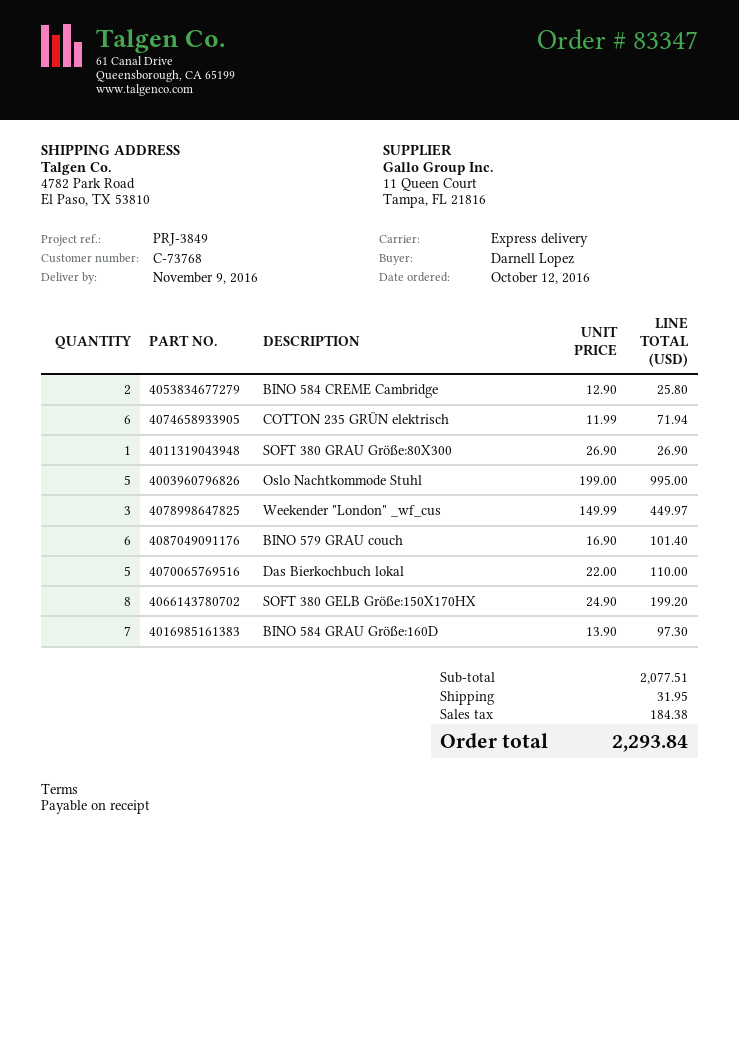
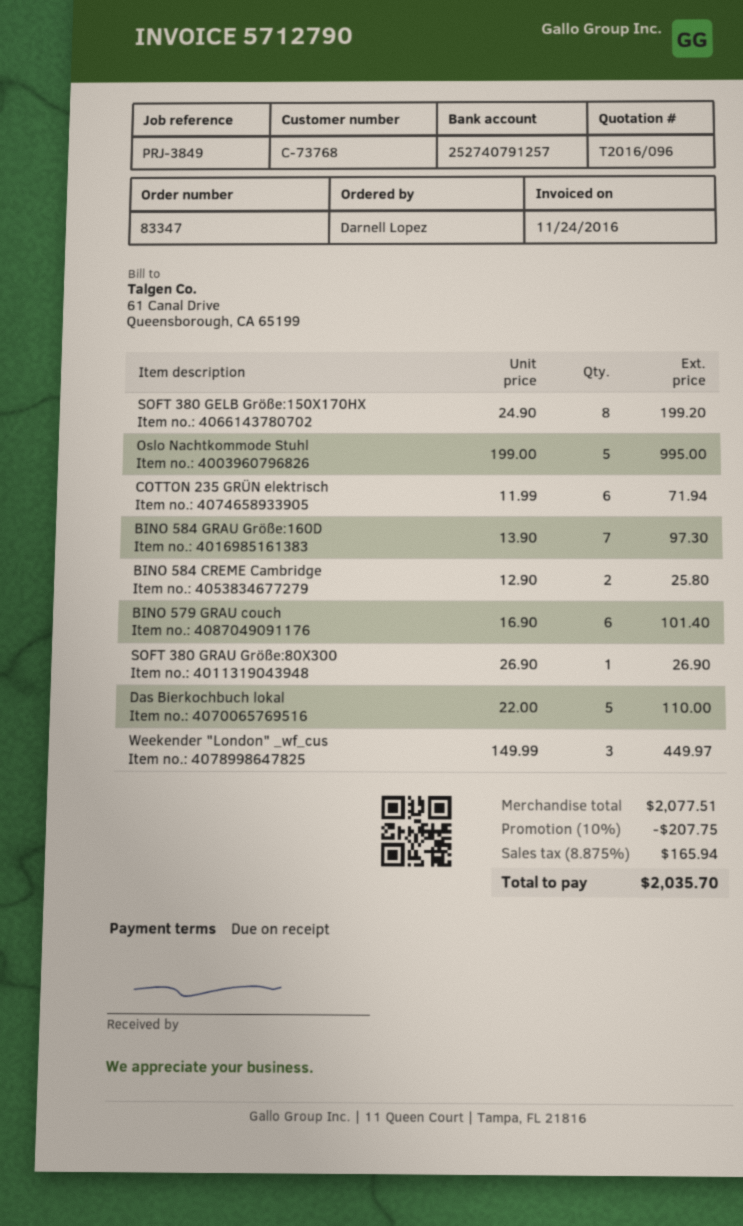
discount: none -> 10% = 207.75
shipping: 31.95 -> none
tax: 184.38 -> 165.94
total: 2293.84 -> 2035.70

